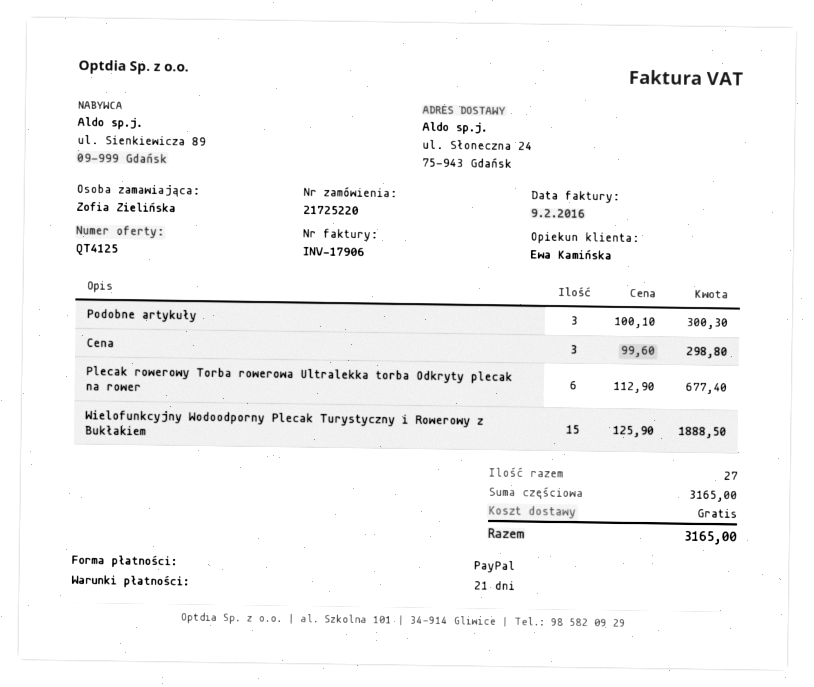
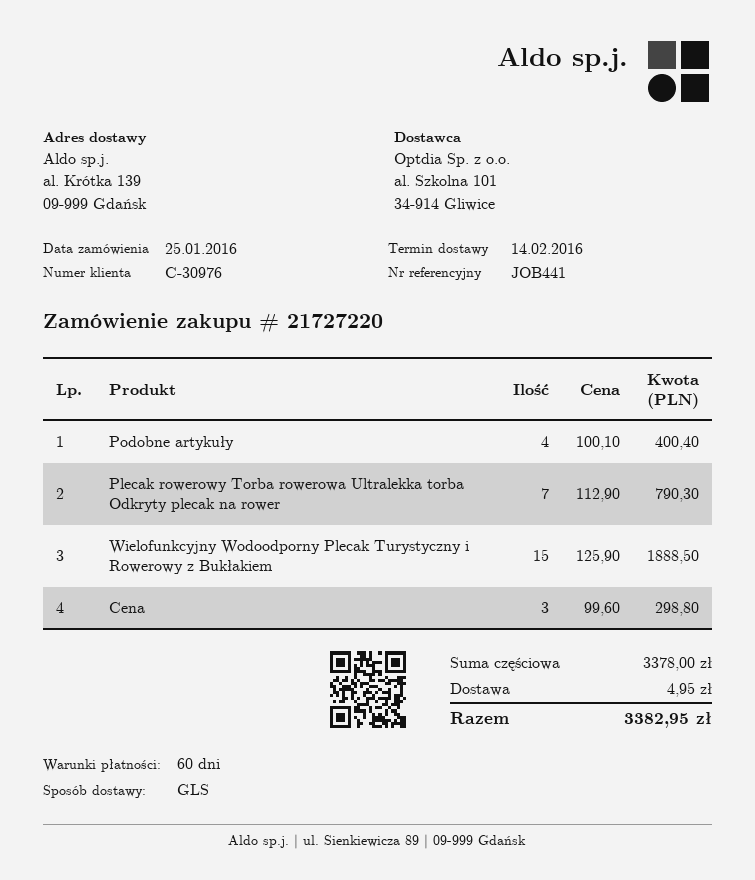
order number: 21725220 -> 21727220
payment terms: 21 days -> 60 days
ship to: ul. Słoneczna 24, 75-943 Gdańsk -> al. Krótka 139, 09-999 Gdańsk
Podobne artykuły: 3 x 100.10 = 300.30 -> 4 x 100.10 = 400.40
Plecak rowerowy Torba rowerowa Ultralekka torba Odkryty plecak na rower: 6 x 112.90 = 677.40 -> 7 x 112.90 = 790.30
subtotal: 3165.00 -> 3378.00
shipping: 0.00 -> 4.95
total: 3165.00 -> 3382.95

